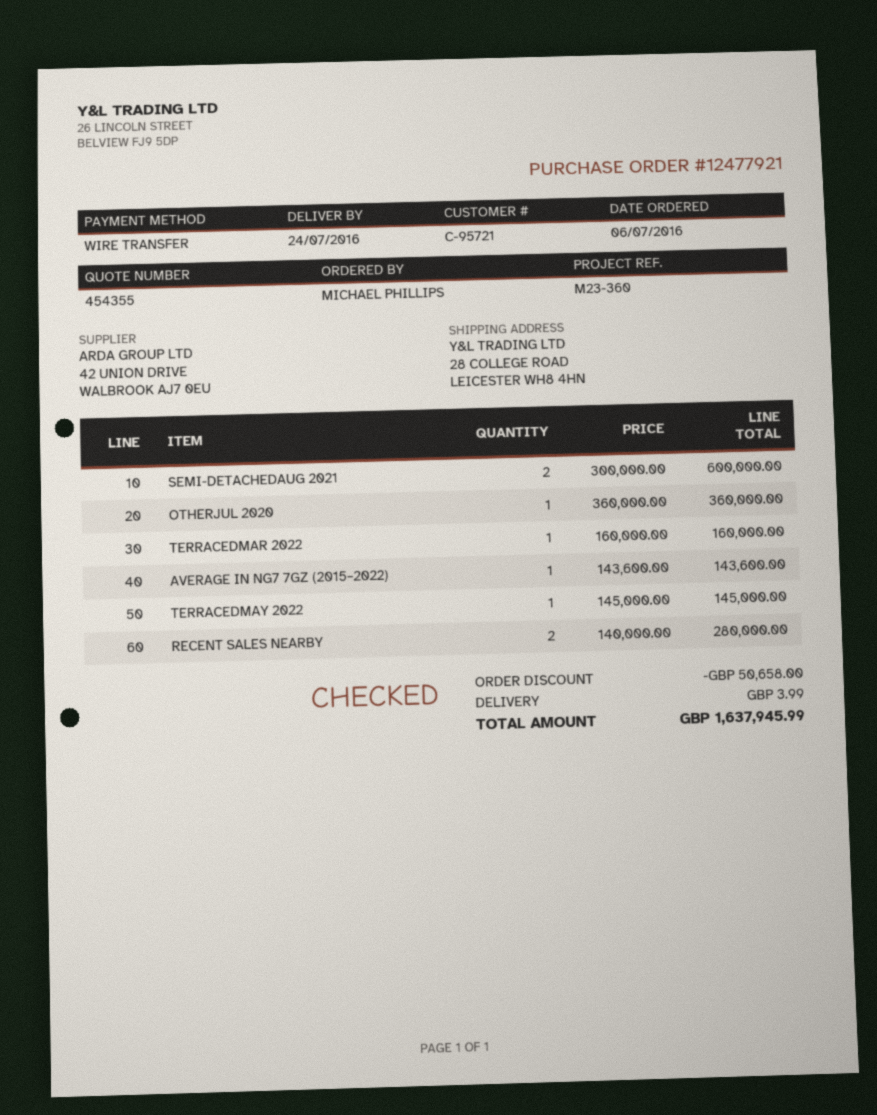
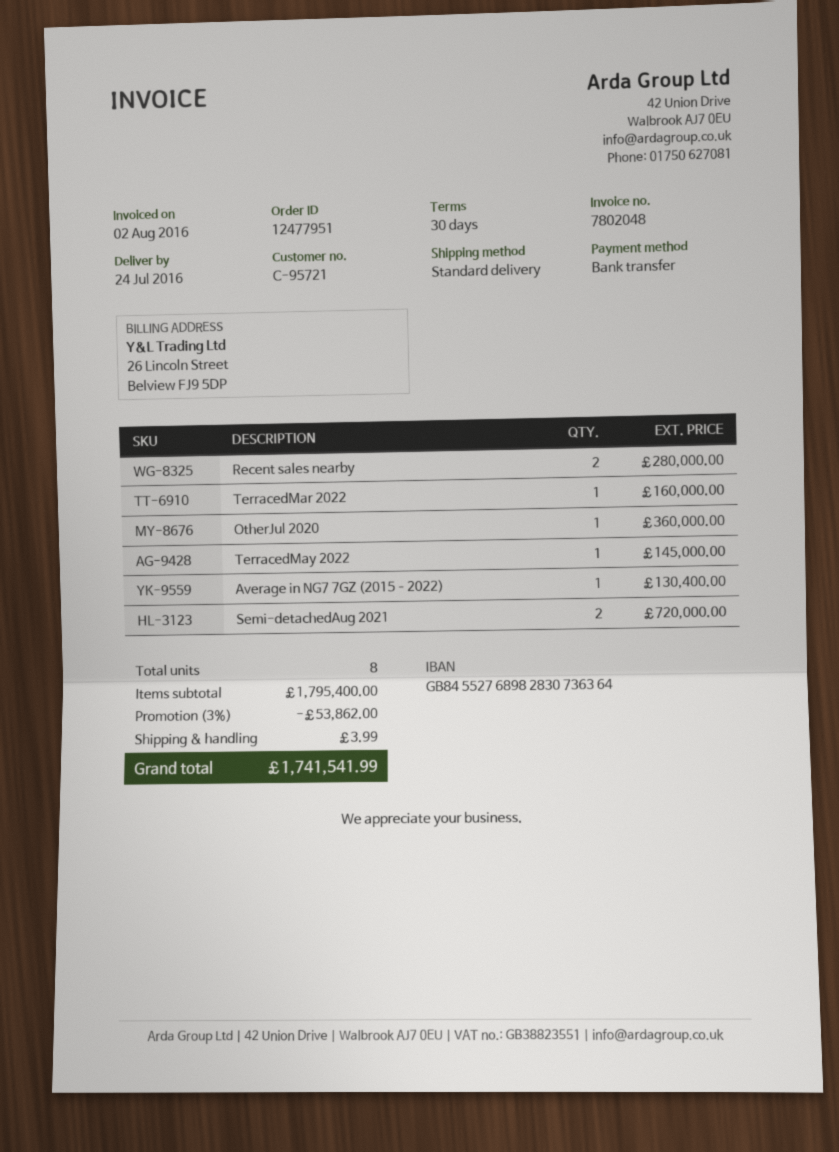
order number: 12477921 -> 12477951
SEMI-DETACHEDAUG 2021: 2 for 600000.00 -> 2 for 720000.00
AVERAGE IN NG7 7GZ (2015–2022): 1 for 143600.00 -> 1 for 130400.00
discount: 50658.00 -> 53862.00
total: 1637945.99 -> 1741541.99

